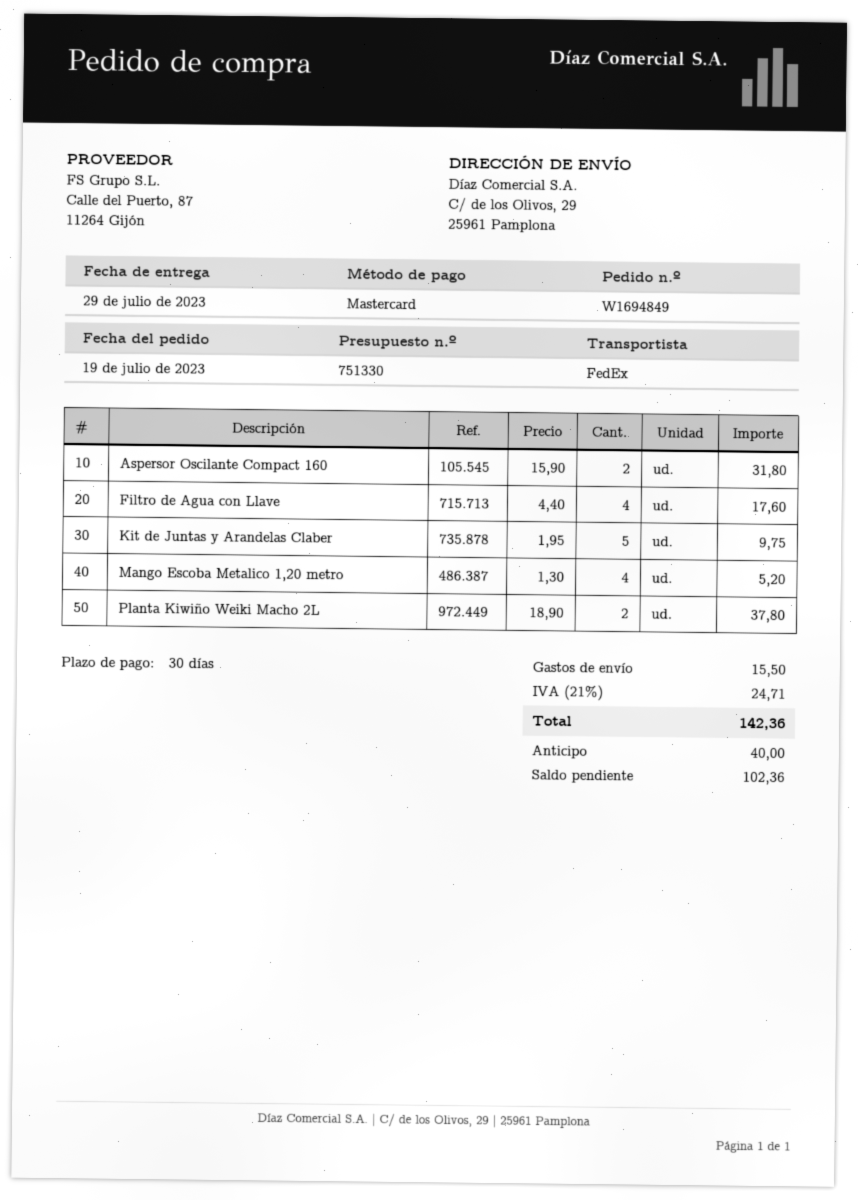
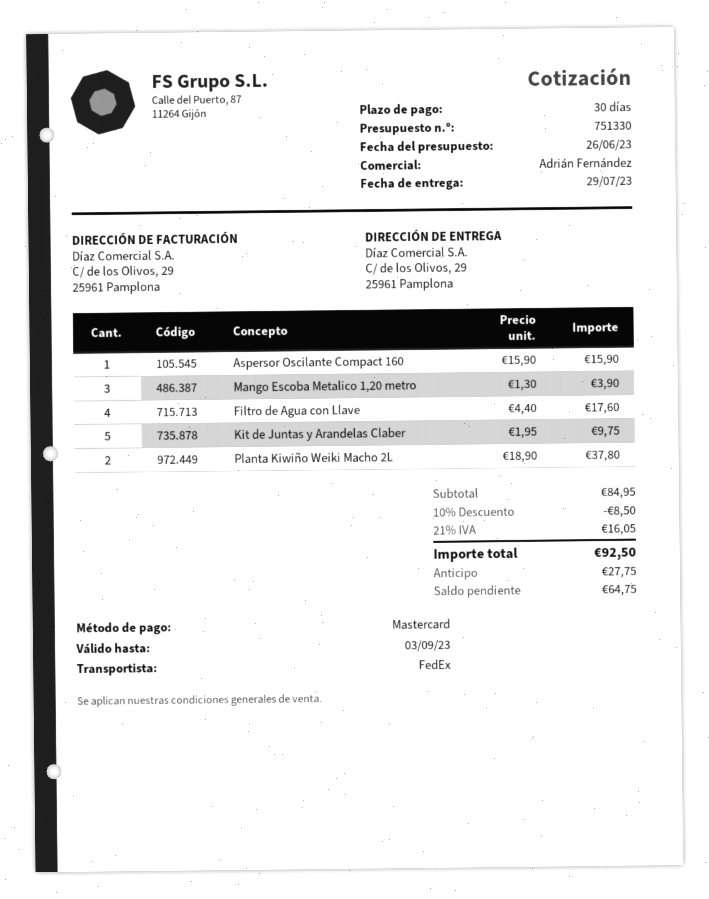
Aspersor Oscilante Compact 160: 2 x 15.90 = 31.80 -> 1 x 15.90 = 15.90
Mango Escoba Metalico 1,20 metro: 4 x 1.30 = 5.20 -> 3 x 1.30 = 3.90
discount: none -> 10% = 8.50
shipping: 15.50 -> none
tax: 21% = 24.71 -> 21% = 16.05
total: 142.36 -> 92.50
deposit: 40.00 -> 27.75
balance: 102.36 -> 64.75

